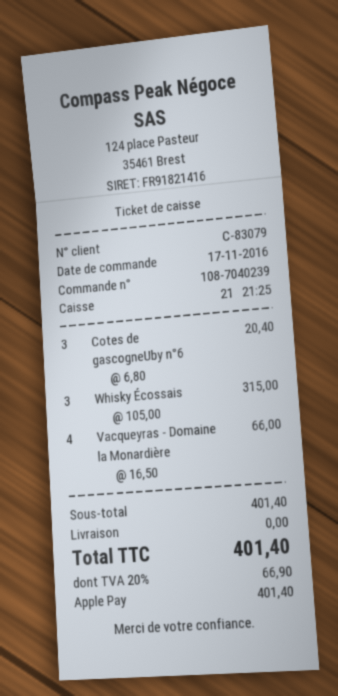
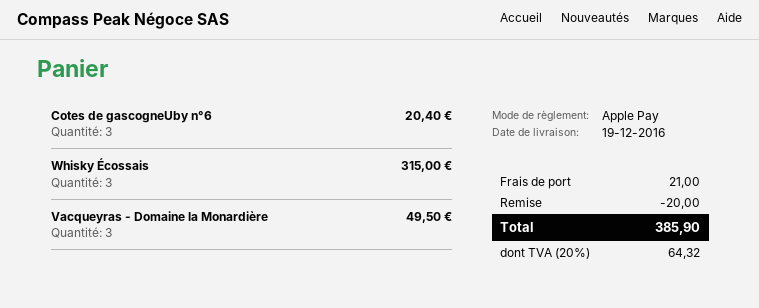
Vacqueyras - Domaine la Monardière: 4 for 66.00 -> 3 for 49.50
discount: none -> 20.00
shipping: 0.00 -> 21.00
tax: 20% = 66.90 -> 20% = 64.32
total: 401.40 -> 385.90

